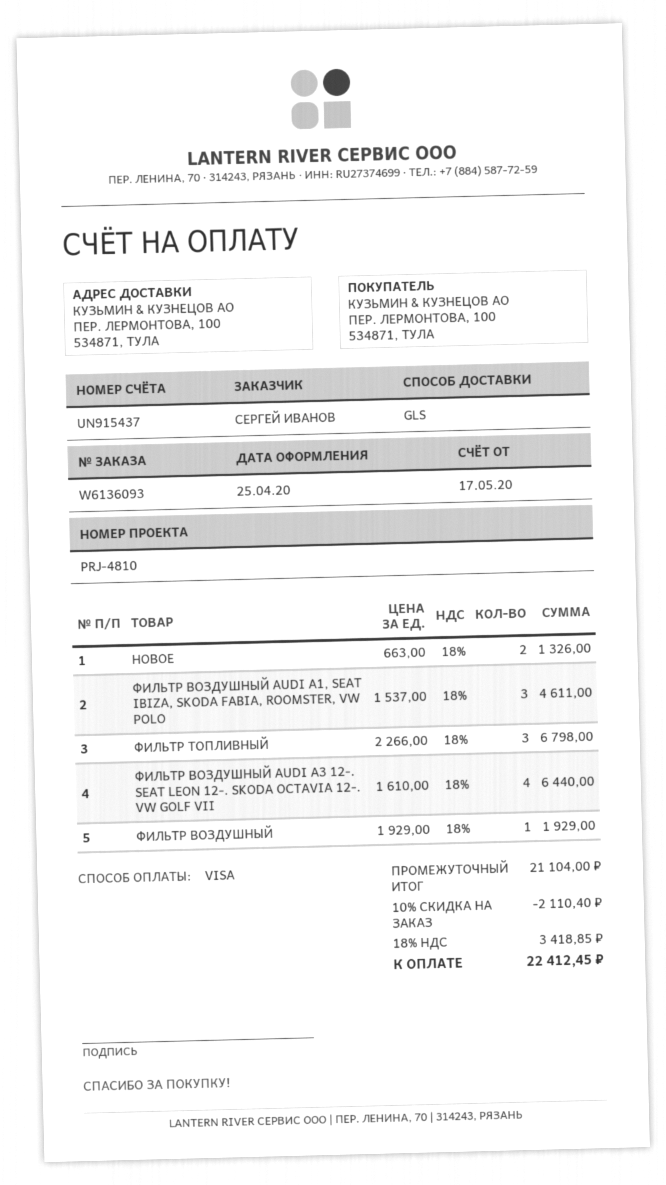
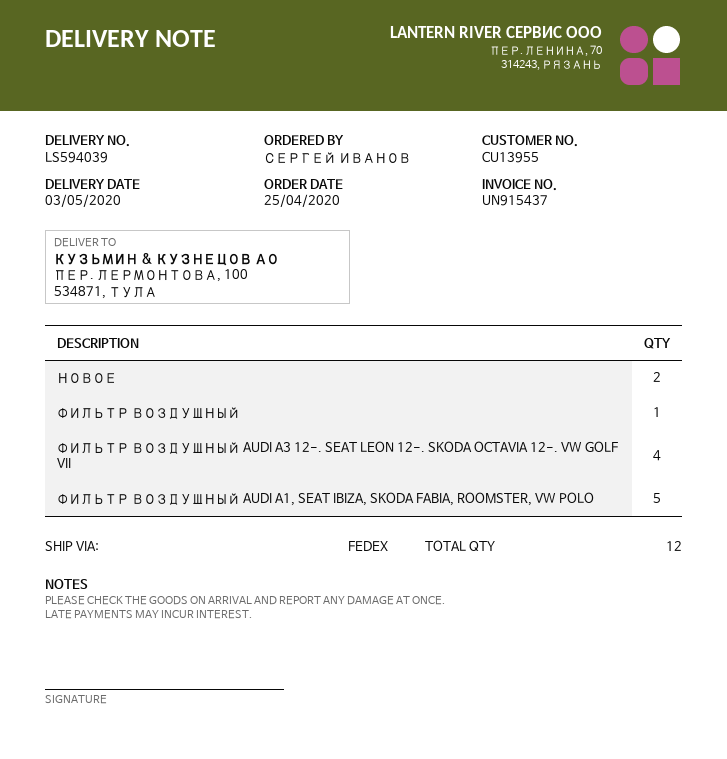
shipping method: GLS -> FedEx
ФИЛЬТР ВОЗДУШНЫЙ AUDI A1, SEAT IBIZA, SKODA FABIA, ROOMSTER, VW POLO: 3 -> 5
ФИЛЬТР ТОПЛИВНЫЙ: 3 -> none

